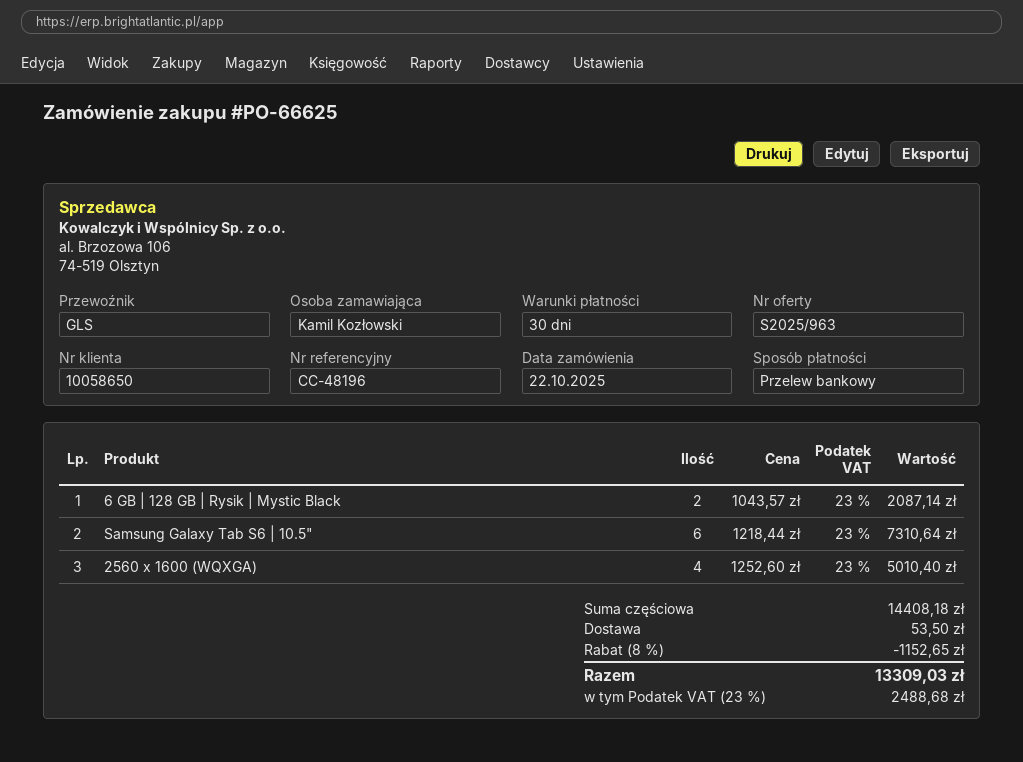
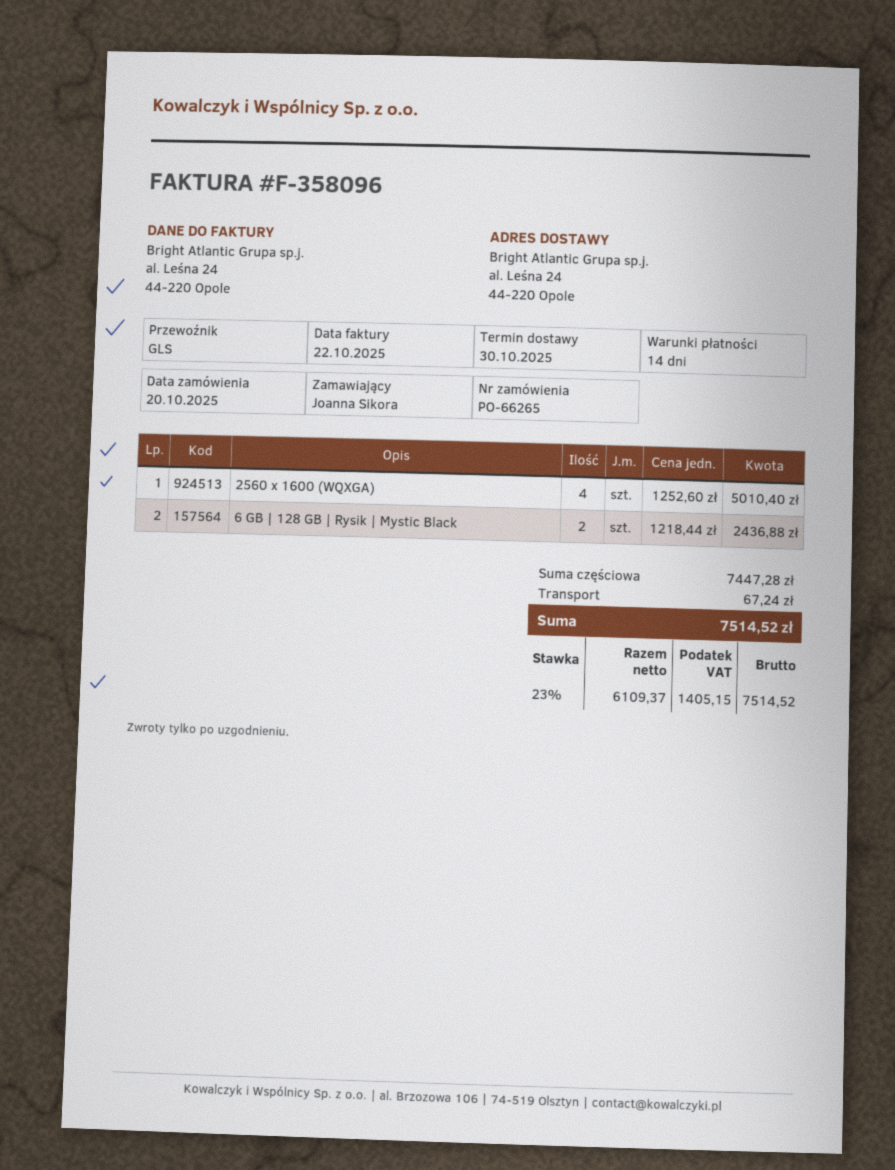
order number: PO-66625 -> PO-66265
order date: 2025-10-22 -> 2025-10-20
payment terms: 30 days -> 14 days
ordered by: Kamil Kozłowski -> Joanna Sikora
6 GB | 128 GB | Rysik | Mystic Black: 2 x 1043.57 = 2087.14 -> 2 x 1218.44 = 2436.88
Samsung Galaxy Tab S6 | 10.5": 6 x 1218.44 = 7310.64 -> none
subtotal: 14408.18 -> 7447.28
discount: 8% = 1152.65 -> none
shipping: 53.50 -> 67.24
tax: 23% = 2488.68 -> 23% = 1405.15
total: 13309.03 -> 7514.52

